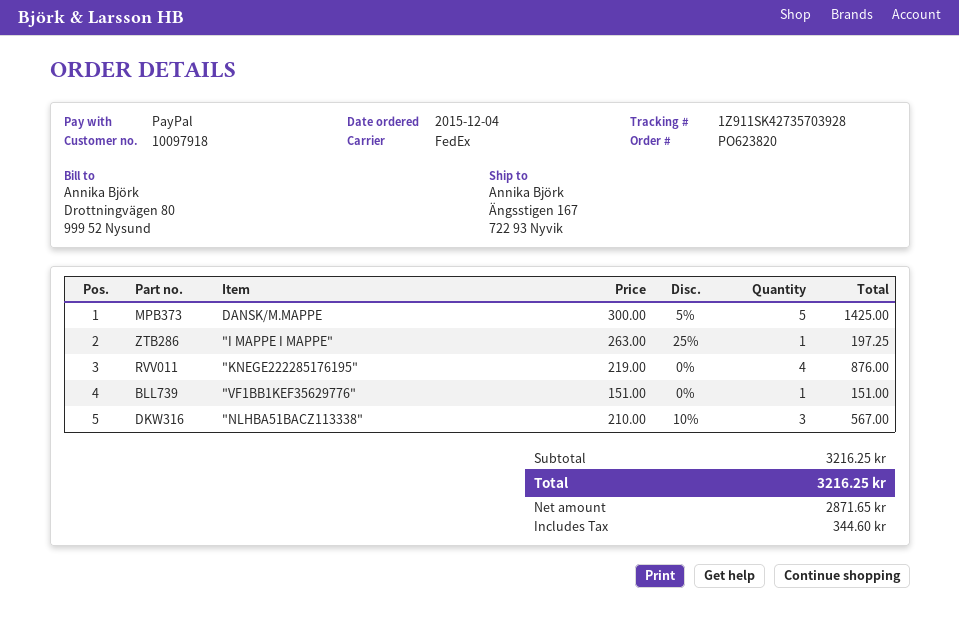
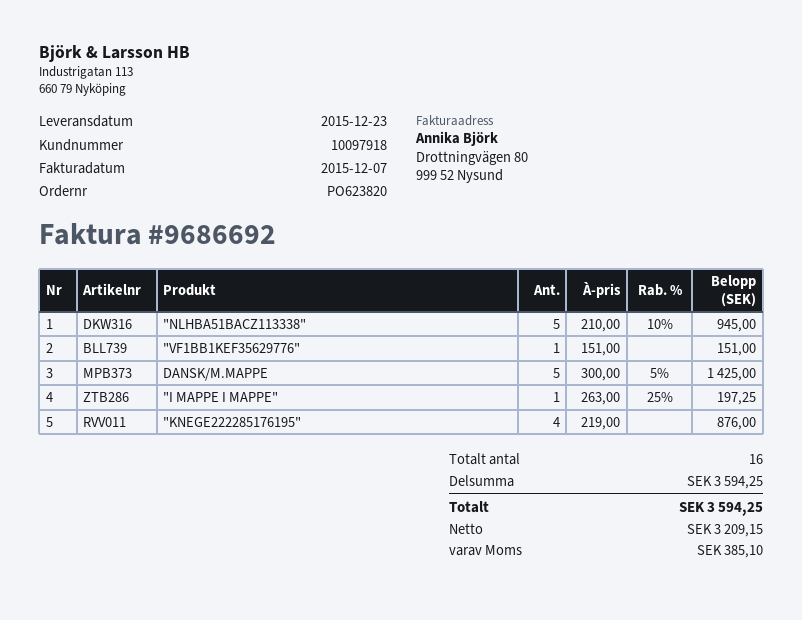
"NLHBA51BACZ113338": 3 x 210.00 - 10% = 567.00 -> 5 x 210.00 - 10% = 945.00
subtotal: 3216.25 -> 3594.25
net: 2871.65 -> 3209.15
tax: 344.60 -> 385.10
total: 3216.25 -> 3594.25

